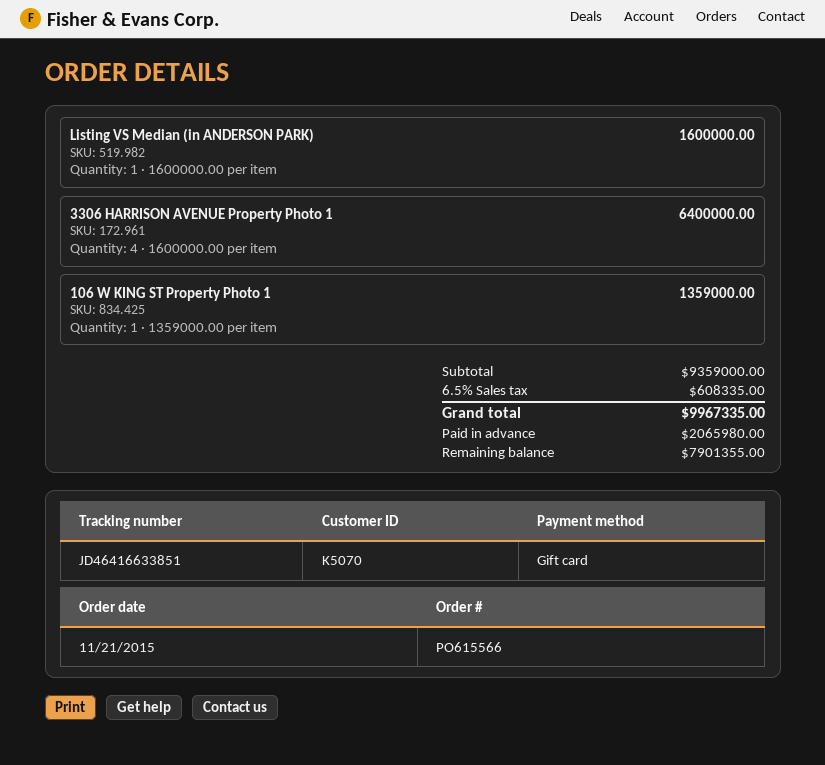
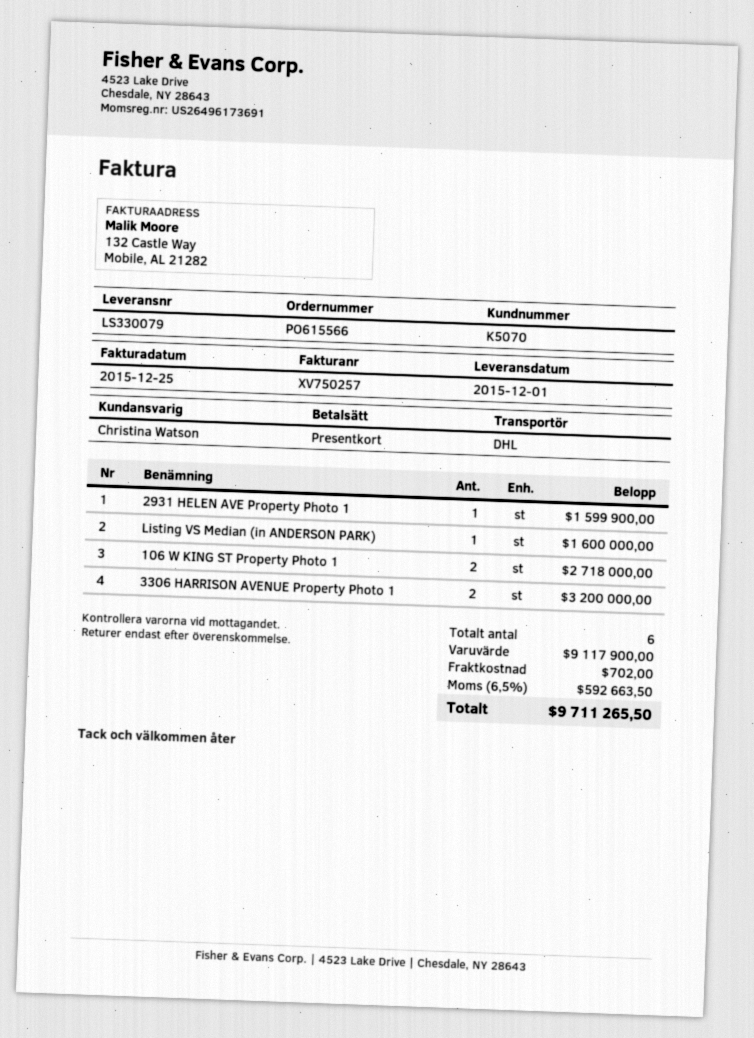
3306 HARRISON AVENUE Property Photo 1: 4 for 6400000.00 -> 2 for 3200000.00
106 W KING ST Property Photo 1: 1 for 1359000.00 -> 2 for 2718000.00
2931 HELEN AVE Property Photo 1: none -> 1 for 1599900.00
subtotal: 9359000.00 -> 9117900.00
shipping: none -> 702.00
tax: 6.5% = 608335.00 -> 6.5% = 592663.50
total: 9967335.00 -> 9711265.50

